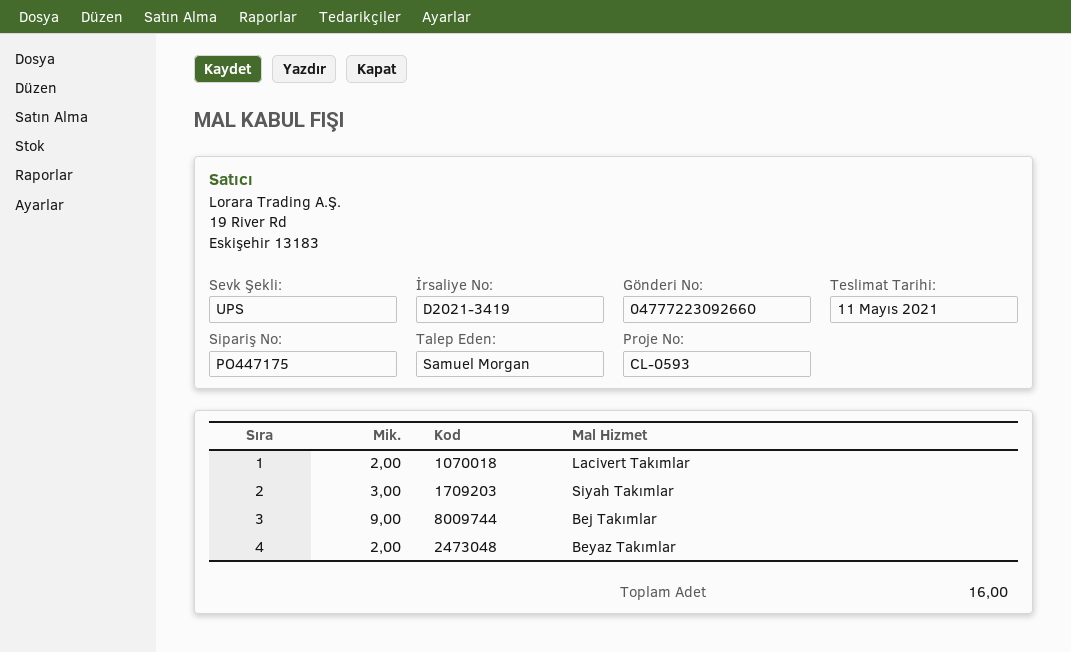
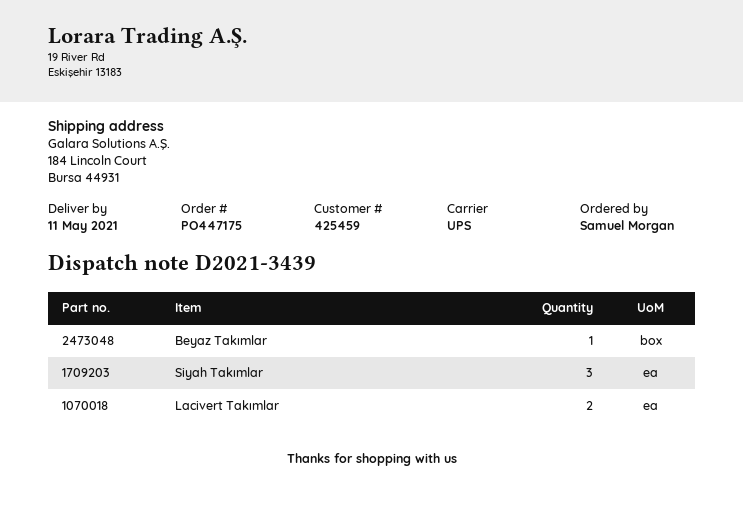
delivery note number: D2021-3419 -> D2021-3439
Bej Takımlar: 9 -> none
Beyaz Takımlar: 2 -> 1

